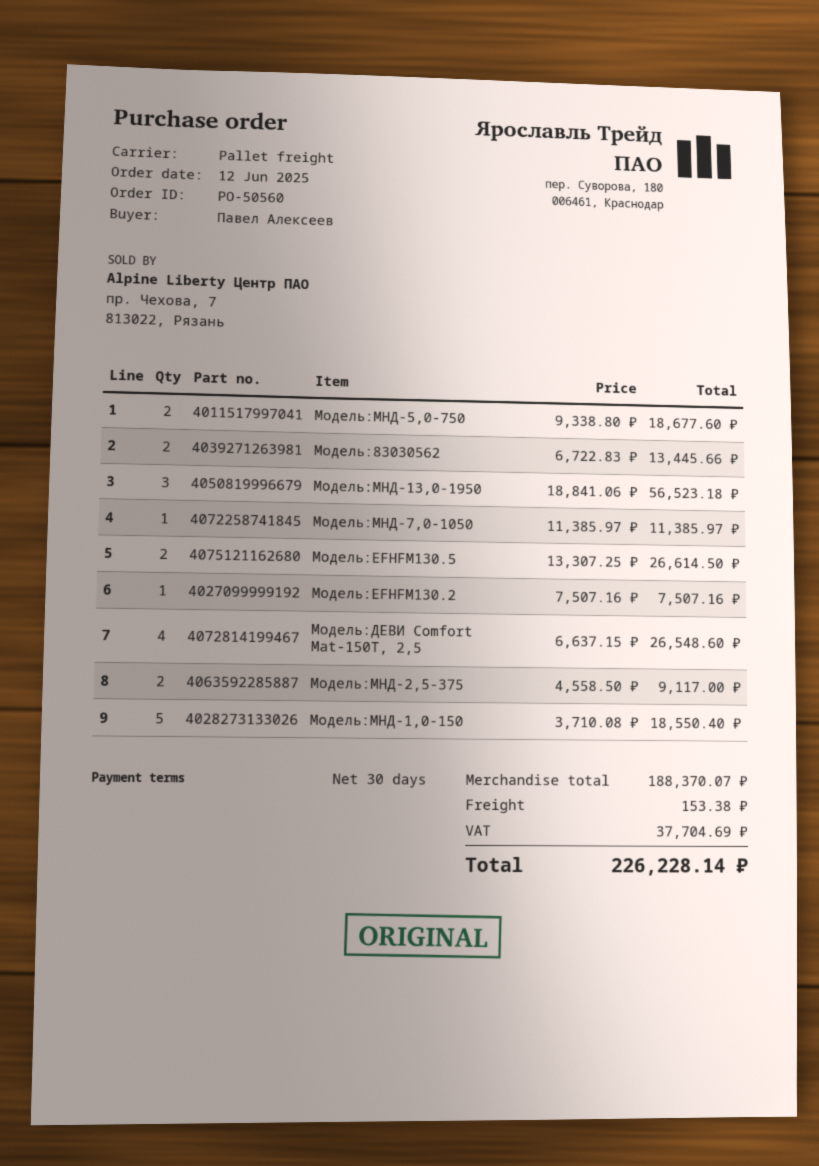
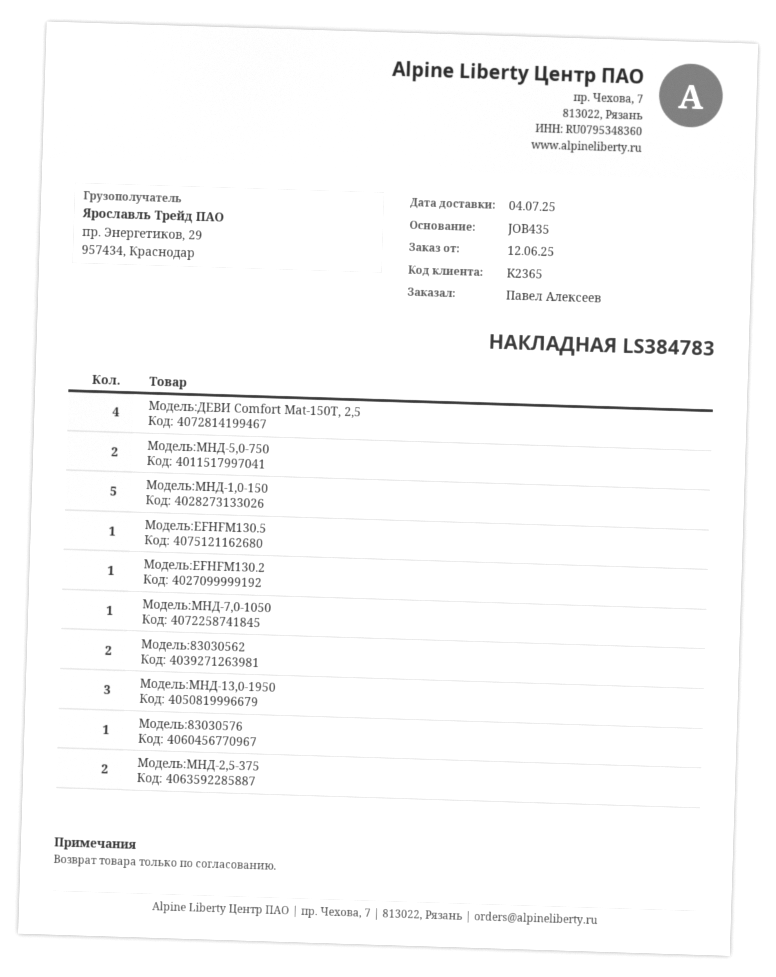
Модель:EFHFM130.5: 2 -> 1
Модель:83030576: none -> 1

